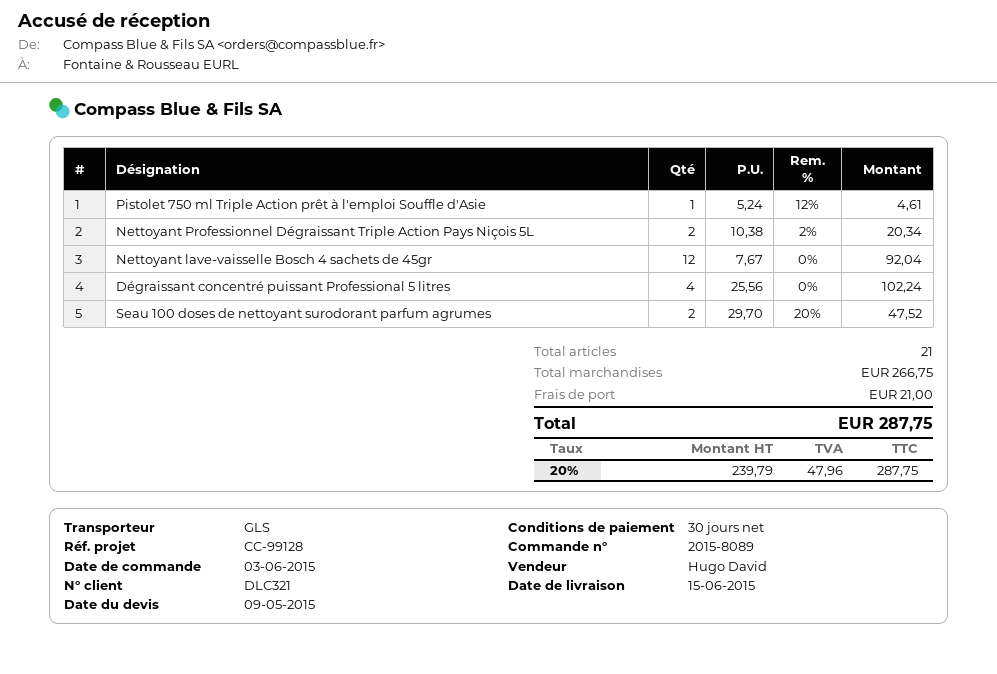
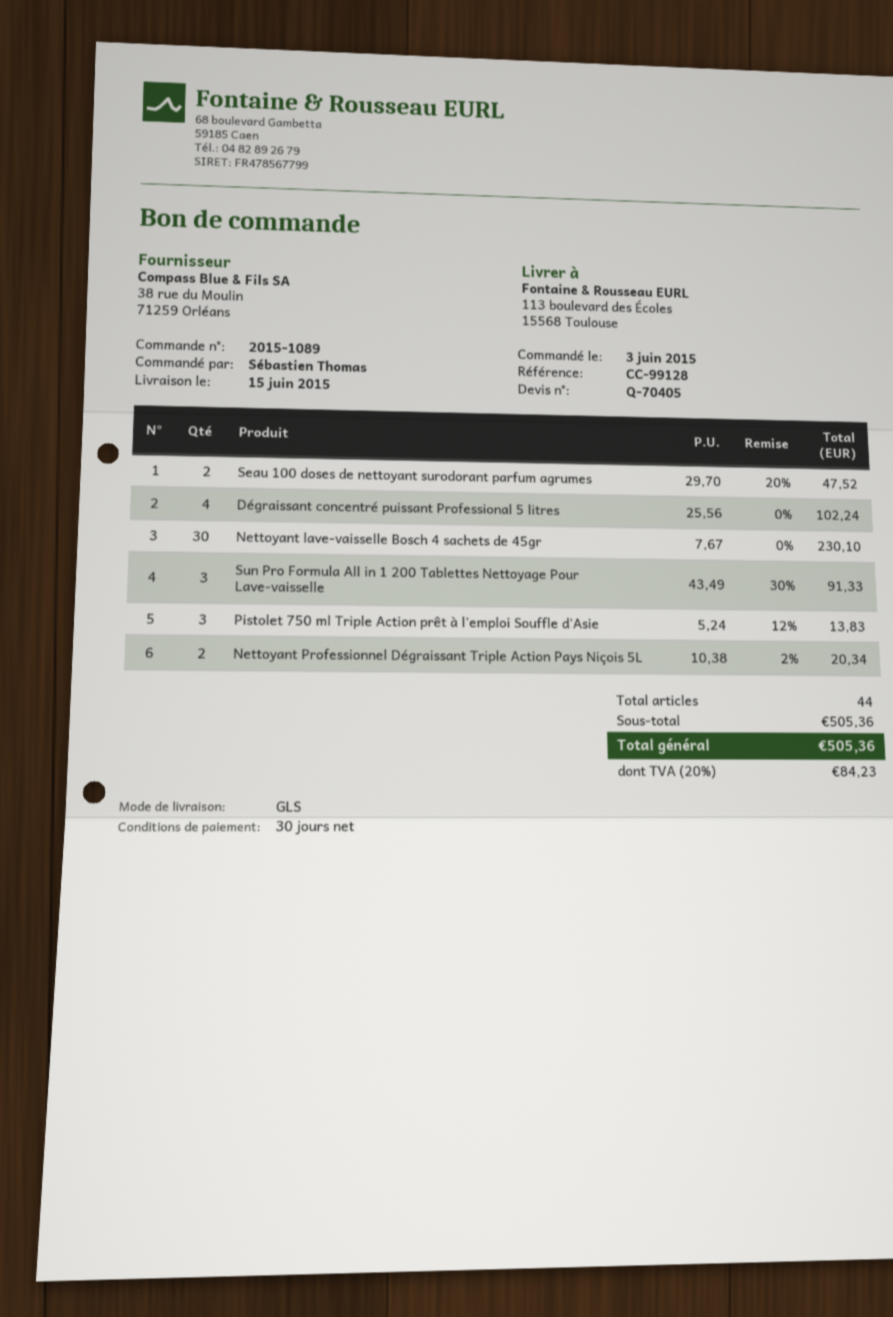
order number: 2015-8089 -> 2015-1089
Pistolet 750 ml Triple Action prêt à l'emploi Souffle d'Asie: 1 x 5.24 - 12% = 4.61 -> 3 x 5.24 - 12% = 13.83
Nettoyant lave-vaisselle Bosch 4 sachets de 45gr: 12 x 7.67 = 92.04 -> 30 x 7.67 = 230.10
Sun Pro Formula All in 1 200 Tablettes Nettoyage Pour Lave-vaisselle: none -> 3 x 43.49 - 30% = 91.33
total quantity: 21 -> 44
subtotal: 266.75 -> 505.36
shipping: 21.00 -> none
tax: 20% = 47.96 -> 20% = 84.23
total: 287.75 -> 505.36

